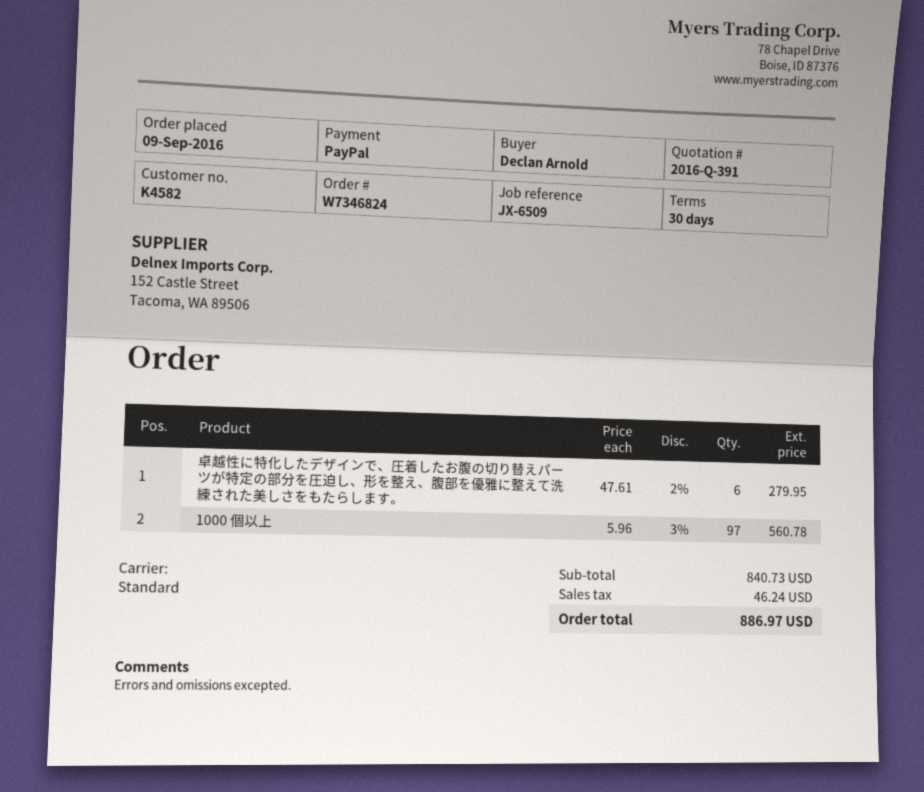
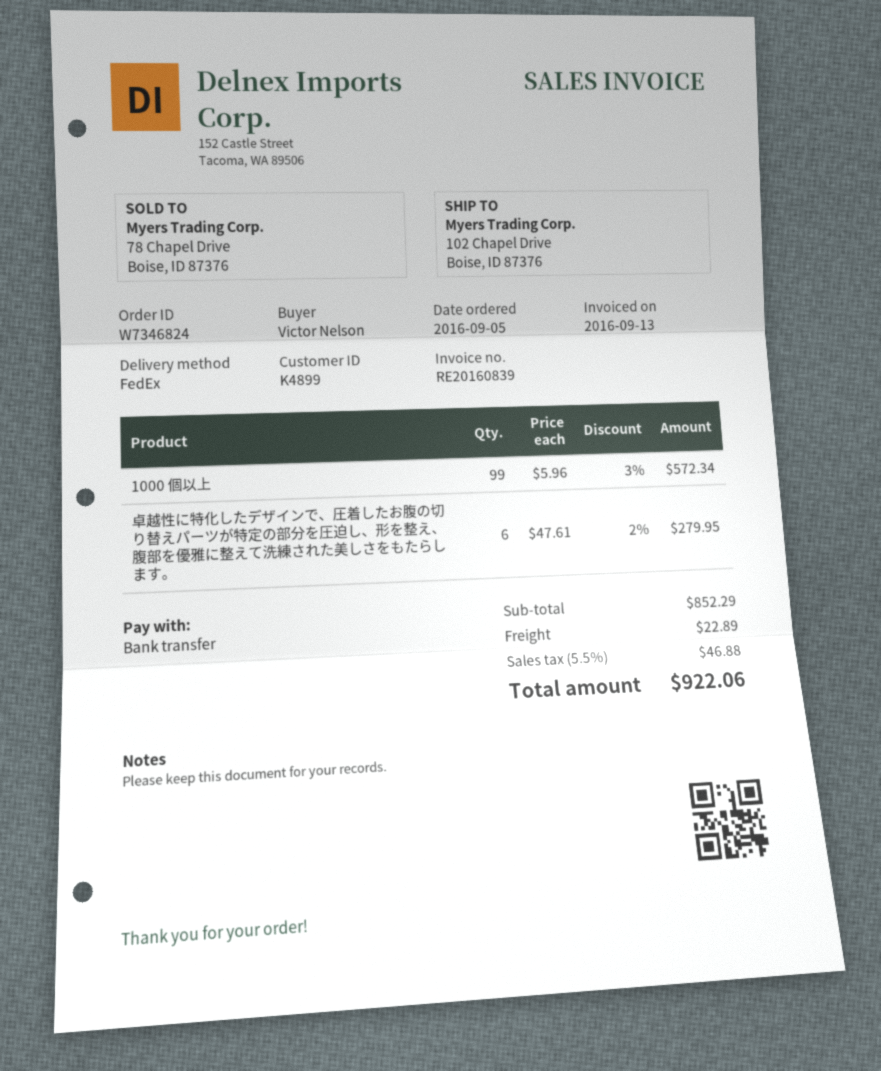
order date: 2016-09-09 -> 2016-09-05
customer number: K4582 -> K4899
ordered by: Declan Arnold -> Victor Nelson
payment method: PayPal -> bank transfer
shipping method: standard -> FedEx
1000 個以上: 97 x 5.96 - 3% = 560.78 -> 99 x 5.96 - 3% = 572.34
subtotal: 840.73 -> 852.29
shipping: none -> 22.89
tax: 46.24 -> 46.88
total: 886.97 -> 922.06

